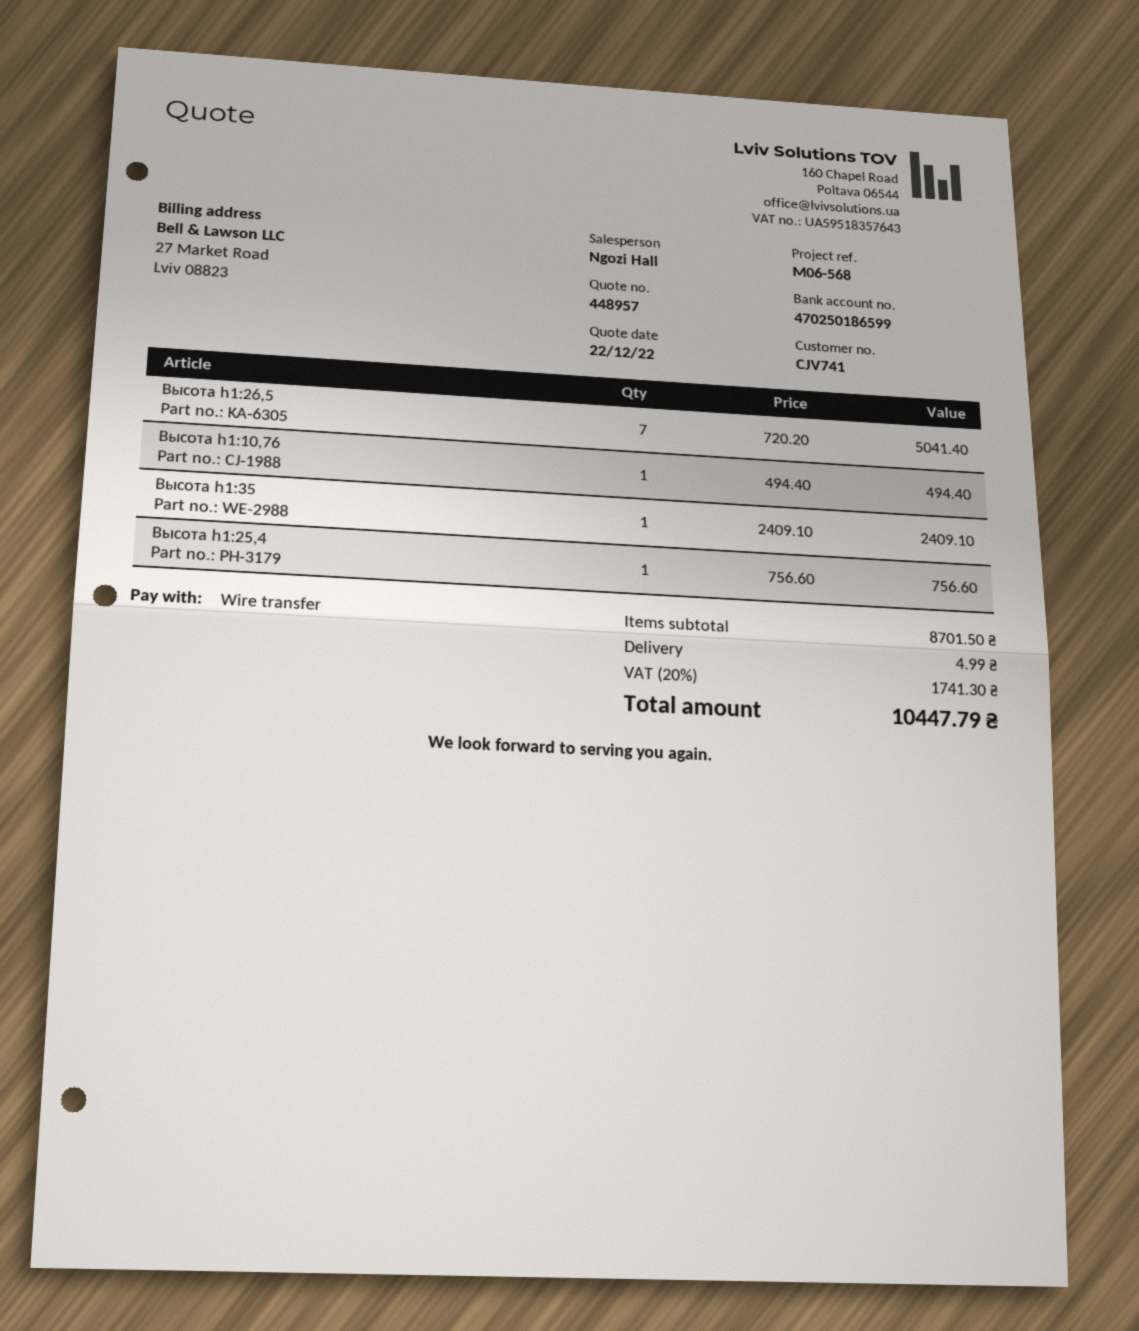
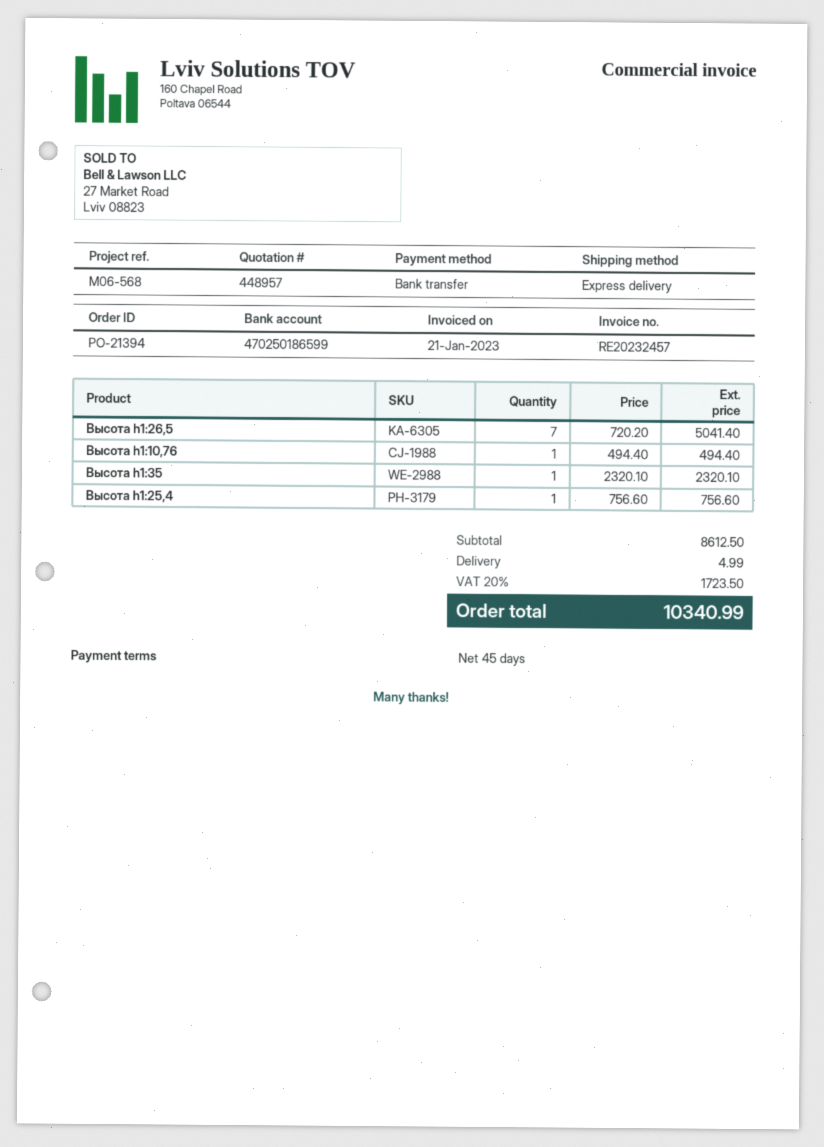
Высота h1:35: 1 x 2409.10 = 2409.10 -> 1 x 2320.10 = 2320.10
subtotal: 8701.50 -> 8612.50
tax: 20% = 1741.30 -> 20% = 1723.50
total: 10447.79 -> 10340.99

